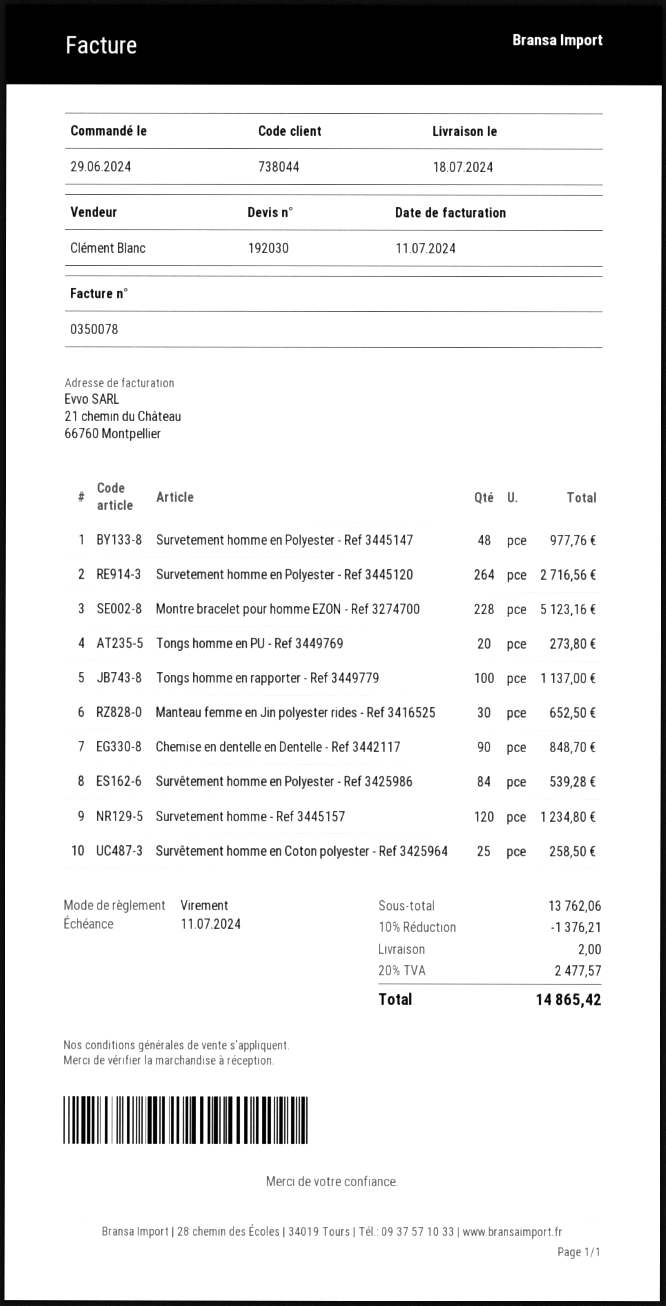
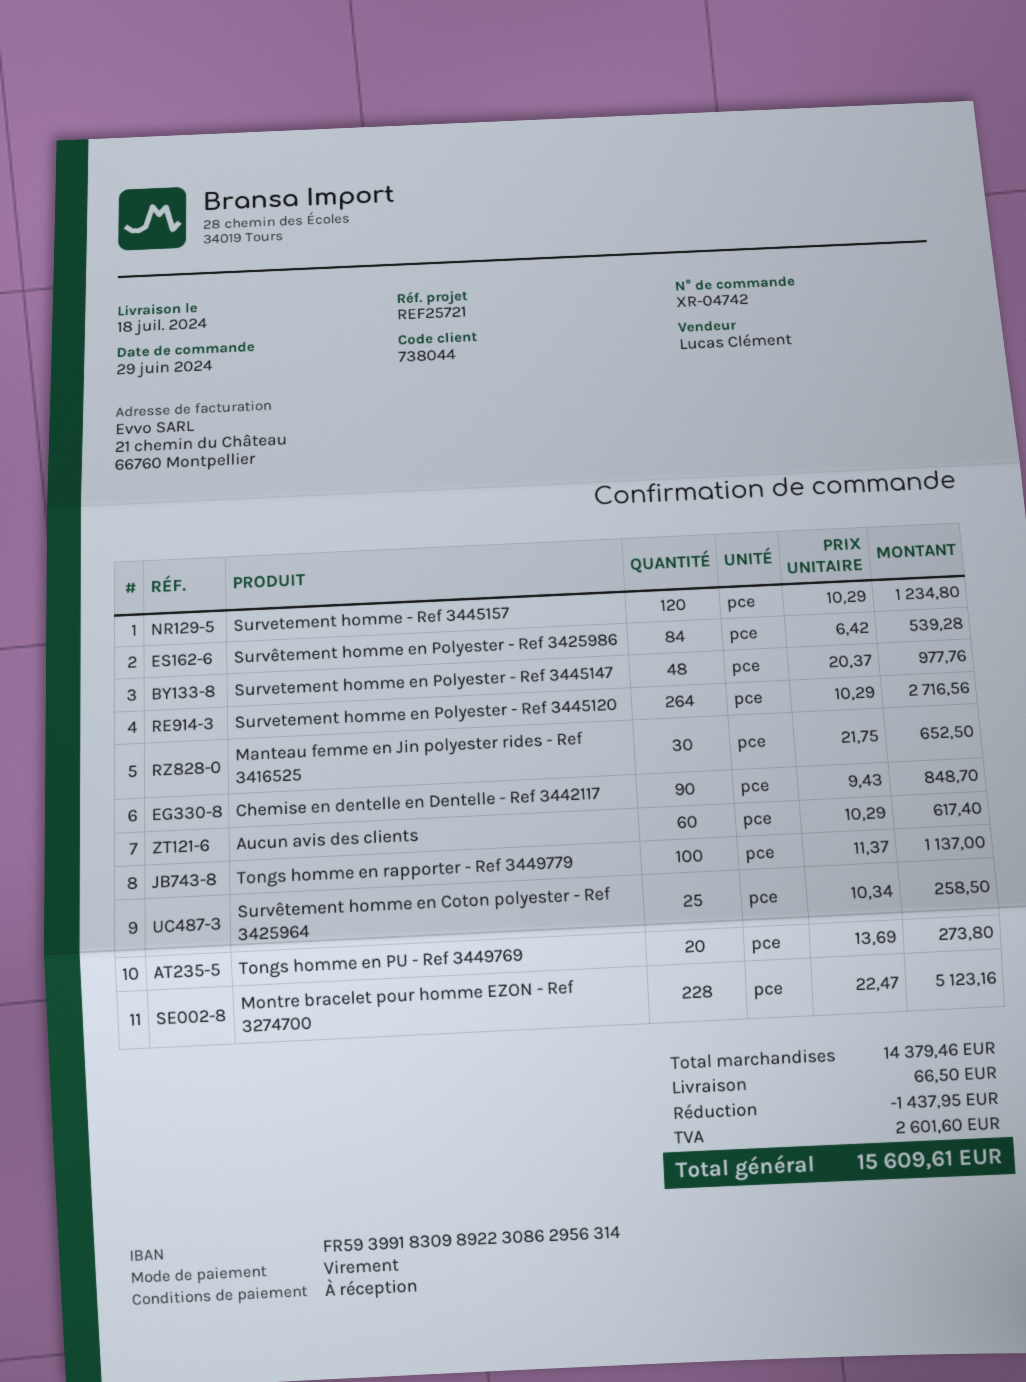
sales rep: Clément Blanc -> Lucas Clément
Aucun avis des clients: none -> 60 for 617.40
subtotal: 13762.06 -> 14379.46
discount: 1376.21 -> 1437.95
shipping: 2.00 -> 66.50
tax: 2477.57 -> 2601.60
total: 14865.42 -> 15609.61

